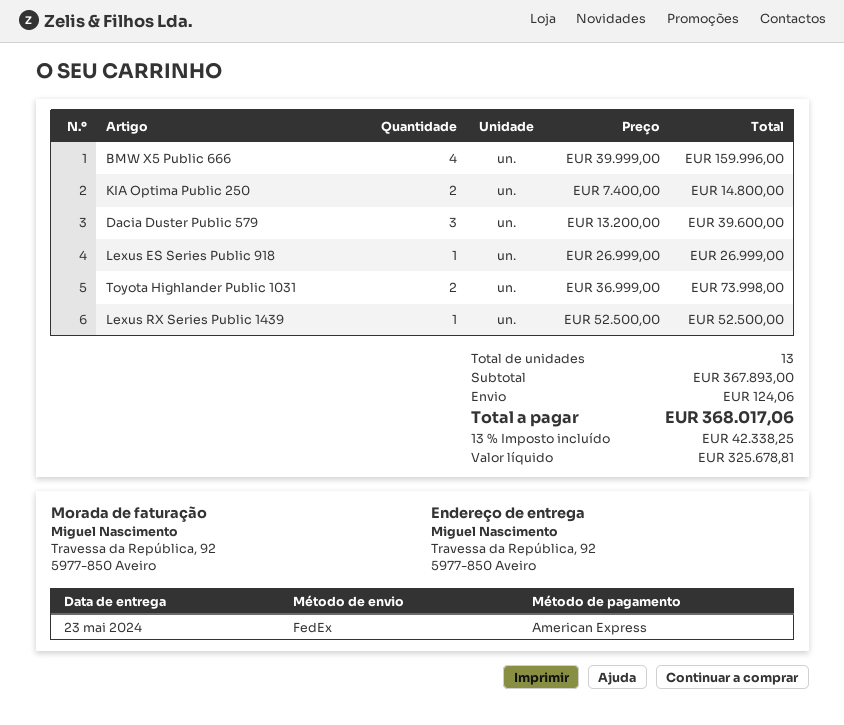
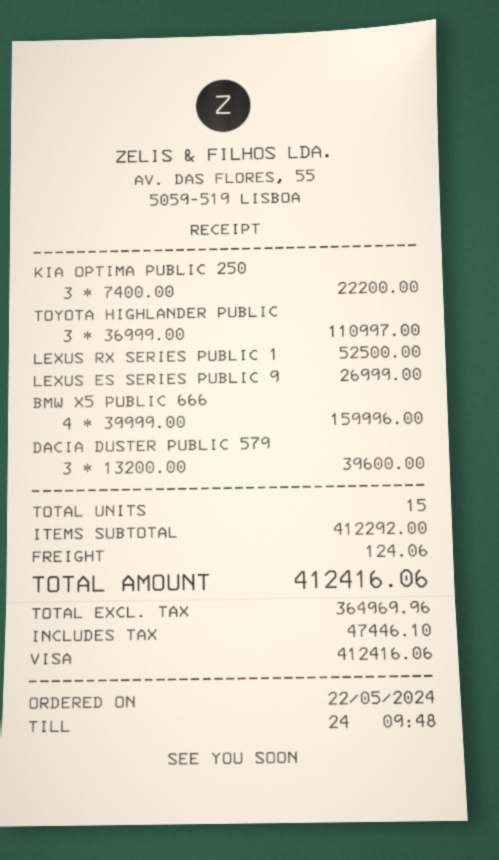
payment method: American Express -> Visa
KIA Optima Public 250: 2 x 7400.00 = 14800.00 -> 3 x 7400.00 = 22200.00
Toyota Highlander Public 1031: 2 x 36999.00 = 73998.00 -> 3 x 36999.00 = 110997.00
total quantity: 13 -> 15
subtotal: 367893.00 -> 412292.00
net: 325678.81 -> 364969.96
tax: 42338.25 -> 47446.10
total: 368017.06 -> 412416.06

